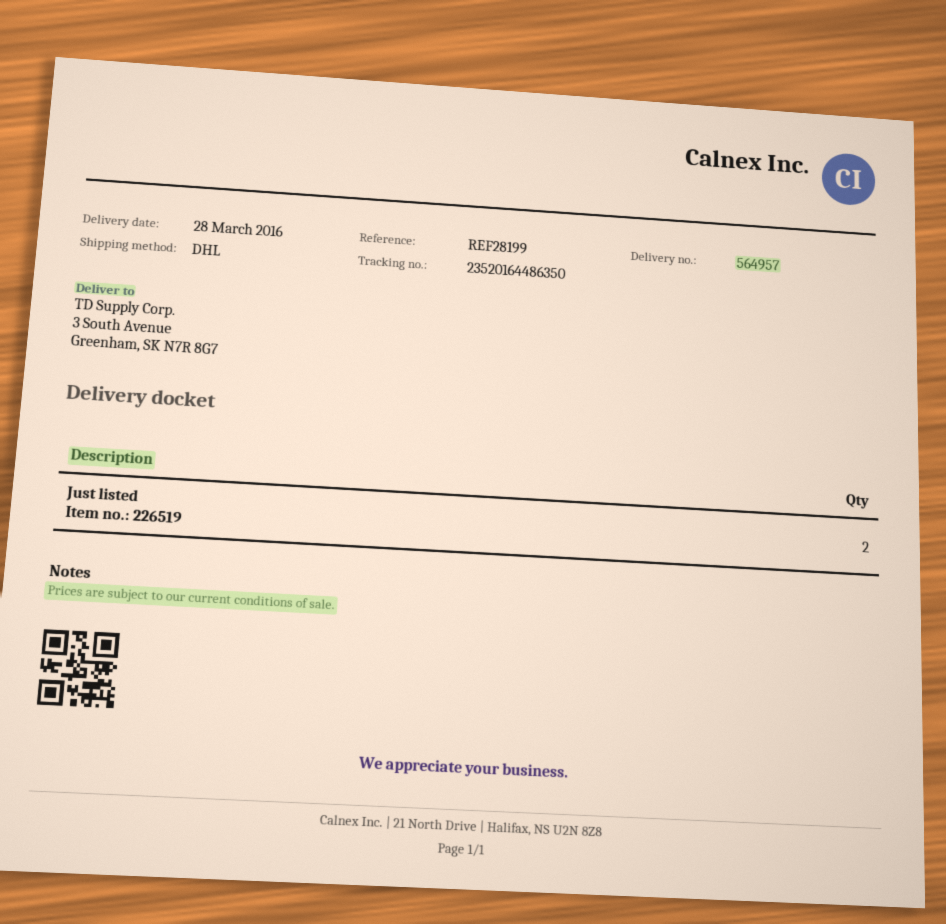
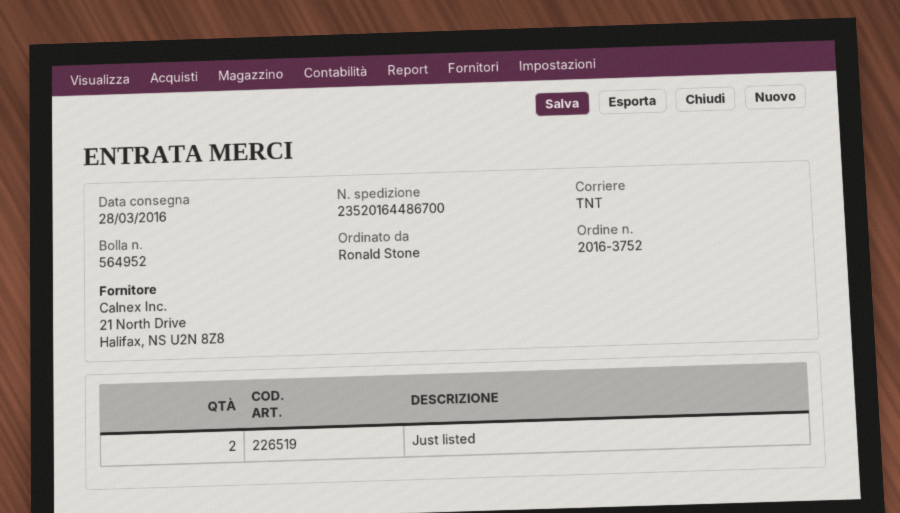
delivery note number: 564957 -> 564952
shipping method: DHL -> TNT
tracking number: 23520164486350 -> 23520164486700

